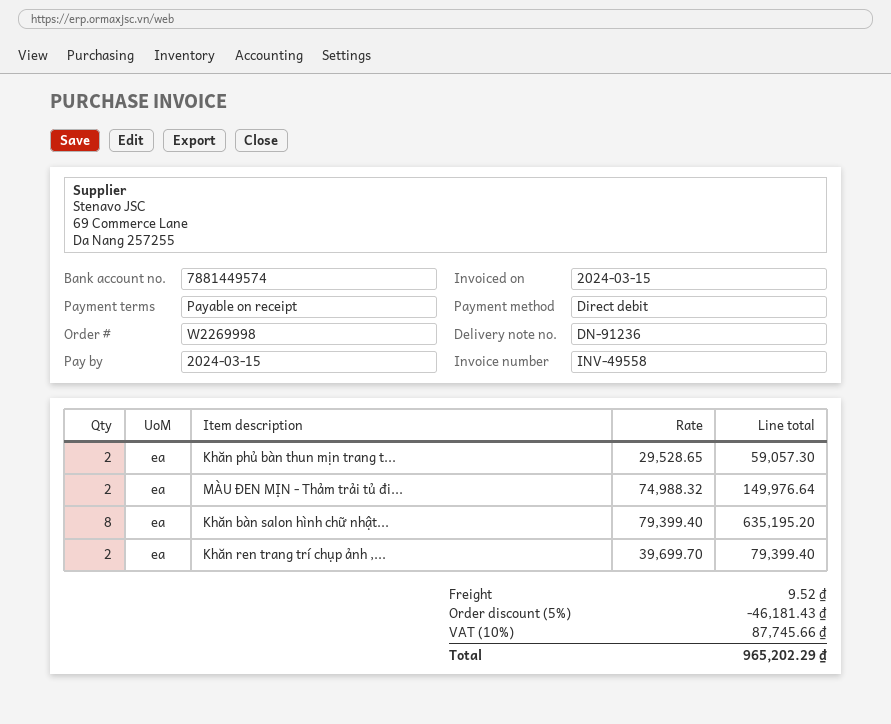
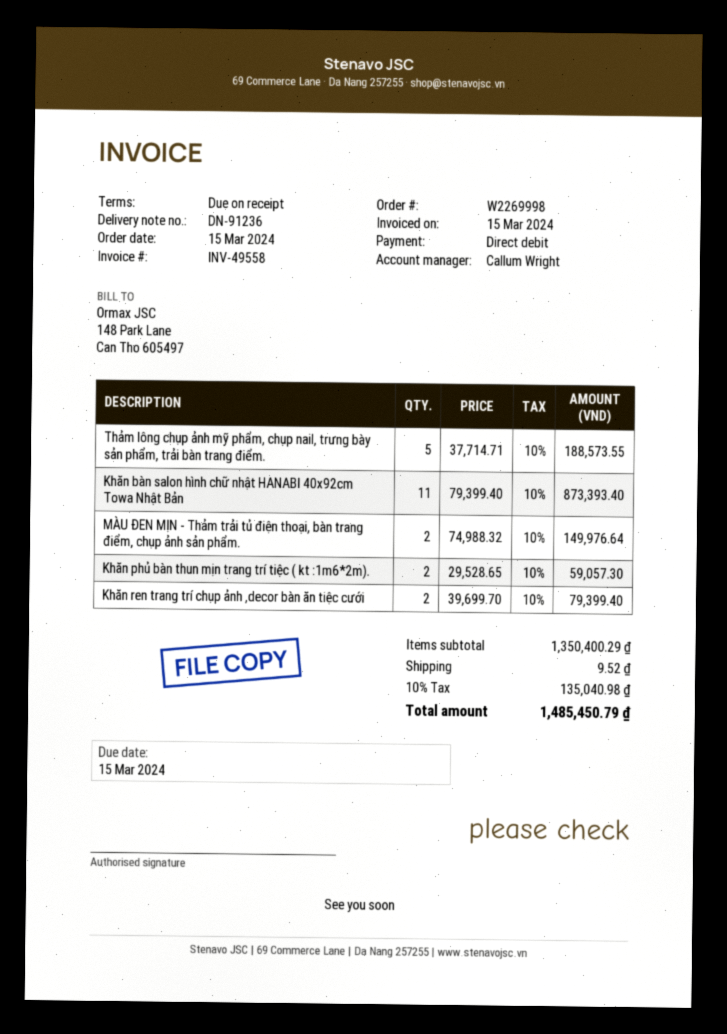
Khăn bàn salon hình chữ nhật...: 8 x 79399.40 = 635195.20 -> 11 x 79399.40 = 873393.40
Thảm lông chụp ảnh mỹ phẩm, chụp nail, trưng bày sản phẩm, trải bàn trang điểm.: none -> 5 x 37714.71 = 188573.55
discount: 5% = 46181.43 -> none
tax: 10% = 87745.66 -> 10% = 135040.98
total: 965202.29 -> 1485450.79

